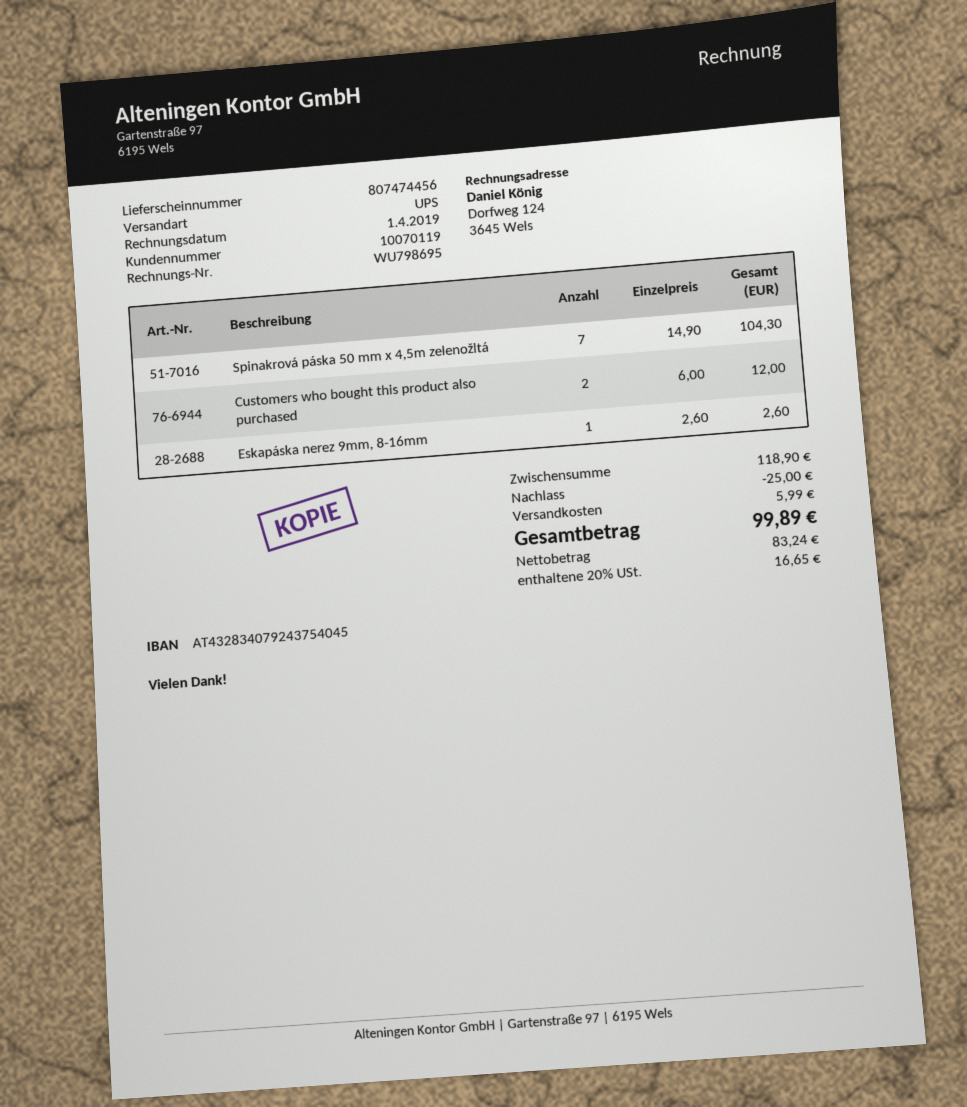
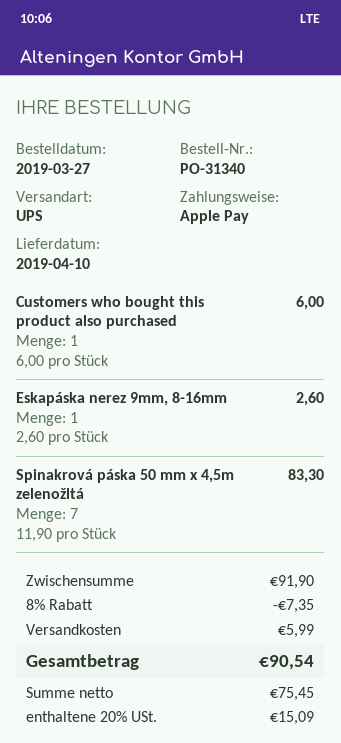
Spinakrová páska 50 mm x 4,5m zelenožltá: 7 x 14.90 = 104.30 -> 7 x 11.90 = 83.30
Customers who bought this product also purchased: 2 x 6.00 = 12.00 -> 1 x 6.00 = 6.00
subtotal: 118.90 -> 91.90
discount: 25.00 -> 7.35
net: 83.24 -> 75.45
tax: 20% = 16.65 -> 20% = 15.09
total: 99.89 -> 90.54

